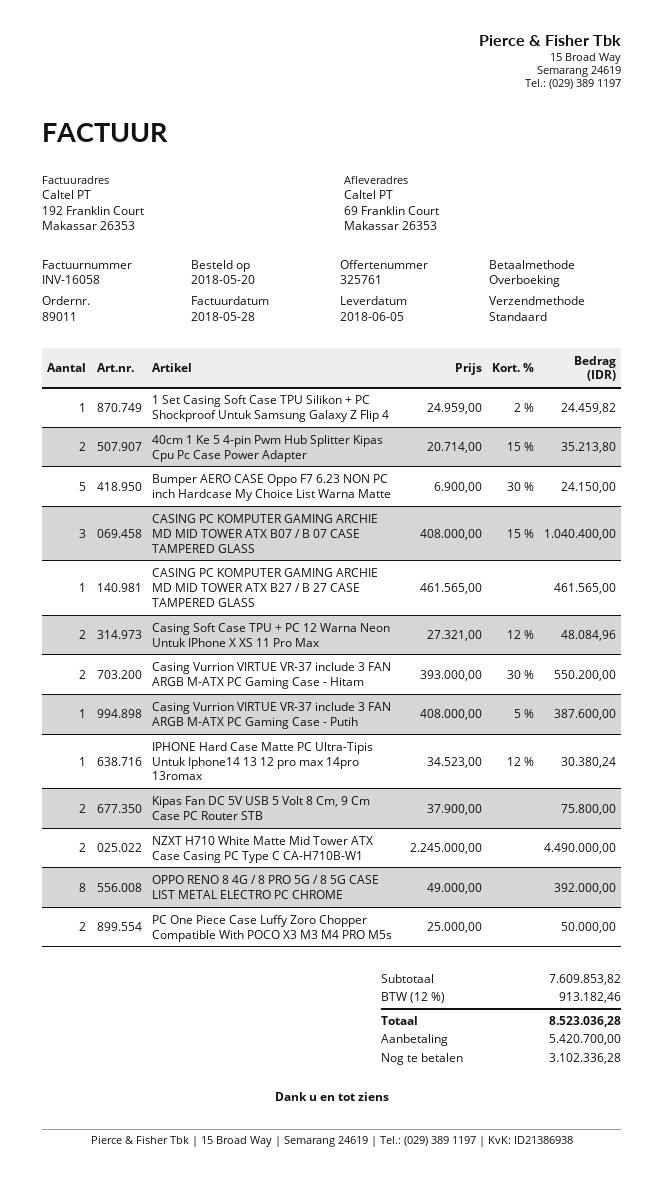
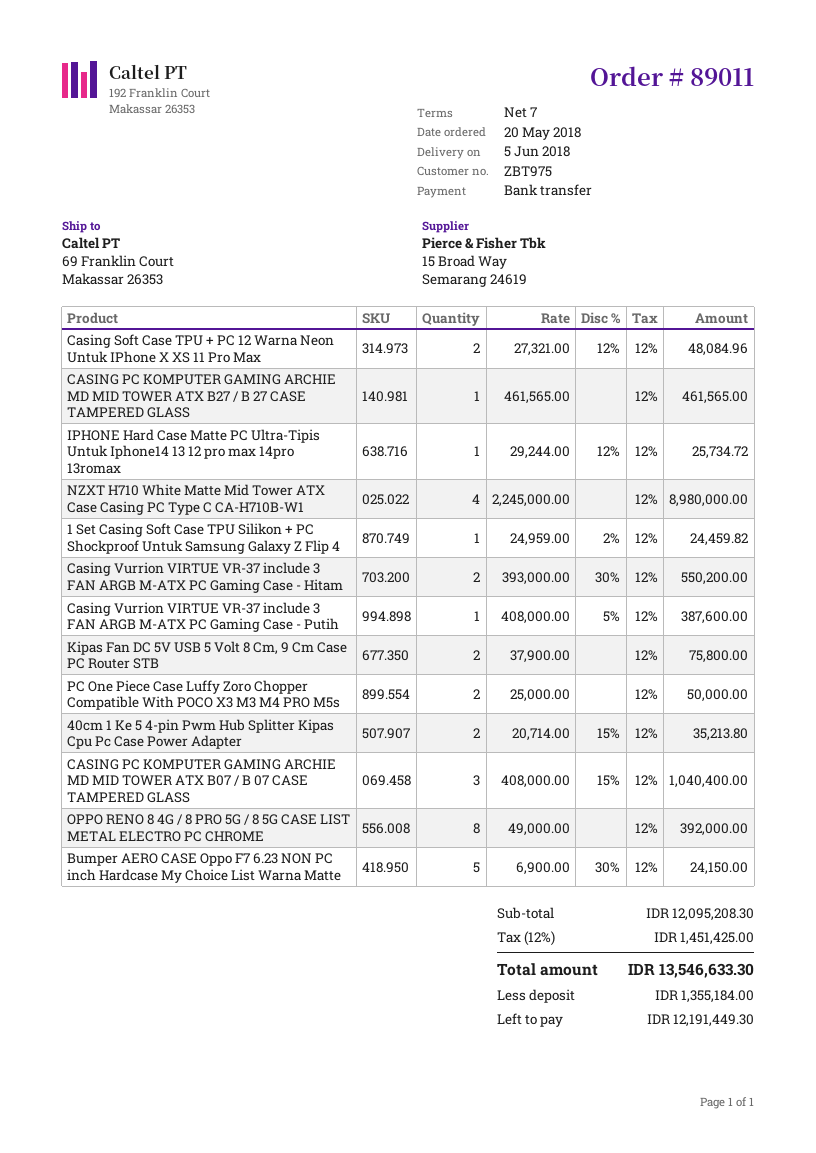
IPHONE Hard Case Matte PC Ultra-Tipis Untuk Iphone14 13 12 pro max 14pro 13romax: 1 x 34523.00 - 12% = 30380.24 -> 1 x 29244.00 - 12% = 25734.72
NZXT H710 White Matte Mid Tower ATX Case Casing PC Type C CA-H710B-W1: 2 x 2245000.00 = 4490000.00 -> 4 x 2245000.00 = 8980000.00
subtotal: 7609853.82 -> 12095208.30
tax: 12% = 913182.46 -> 12% = 1451425.00
total: 8523036.28 -> 13546633.30
deposit: 5420700.00 -> 1355184.00
balance: 3102336.28 -> 12191449.30

